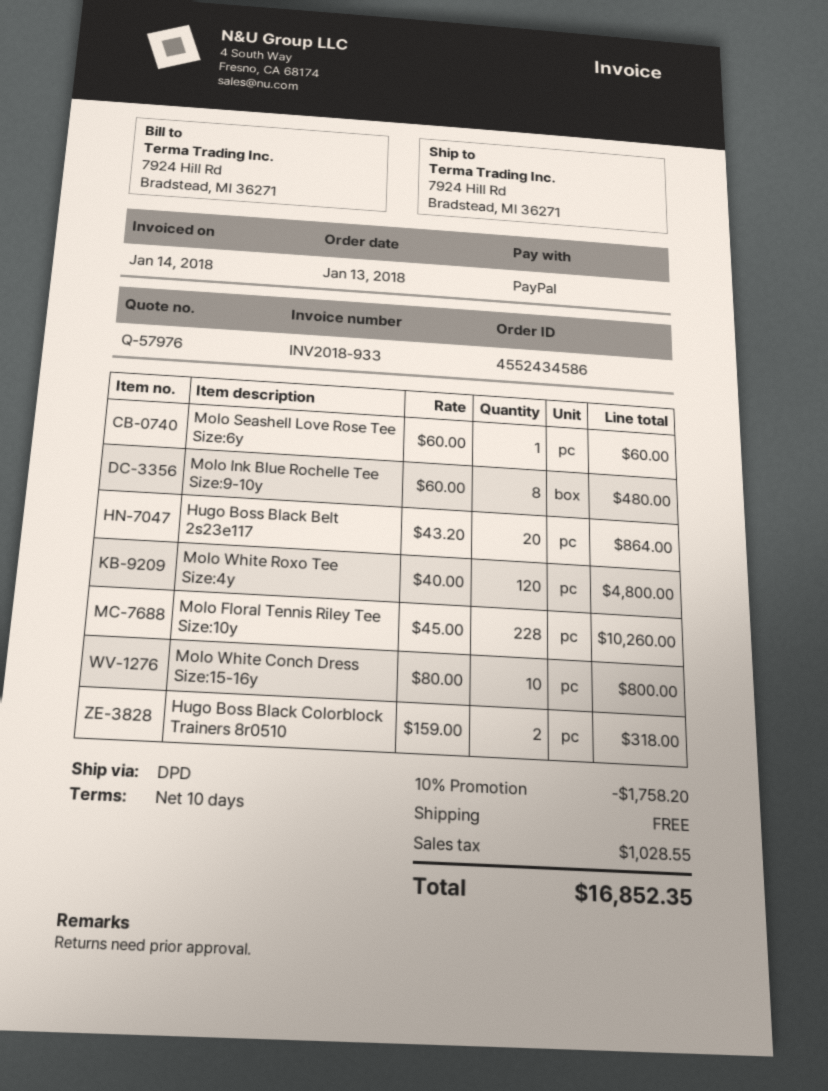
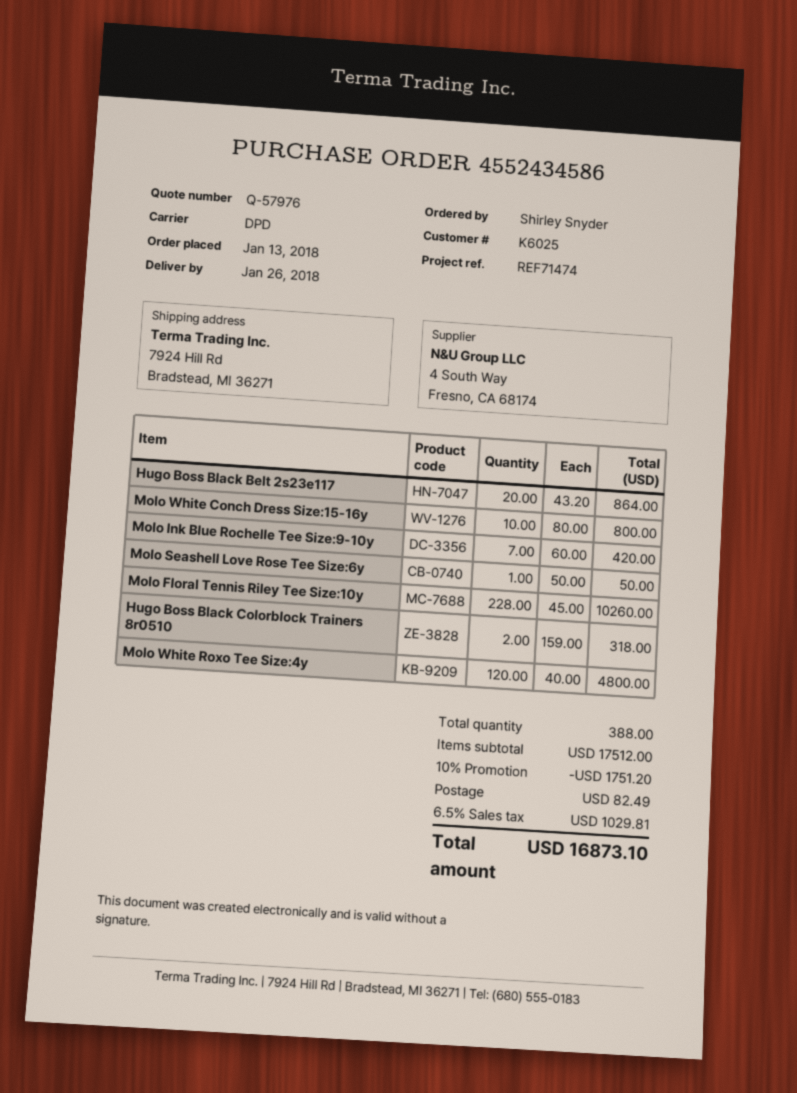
Molo Seashell Love Rose Tee Size:6y: 1 x 60.00 = 60.00 -> 1 x 50.00 = 50.00
Molo Ink Blue Rochelle Tee Size:9-10y: 8 x 60.00 = 480.00 -> 7 x 60.00 = 420.00
discount: 10% = 1758.20 -> 10% = 1751.20
shipping: 0.00 -> 82.49
tax: 1028.55 -> 1029.81
total: 16852.35 -> 16873.10

